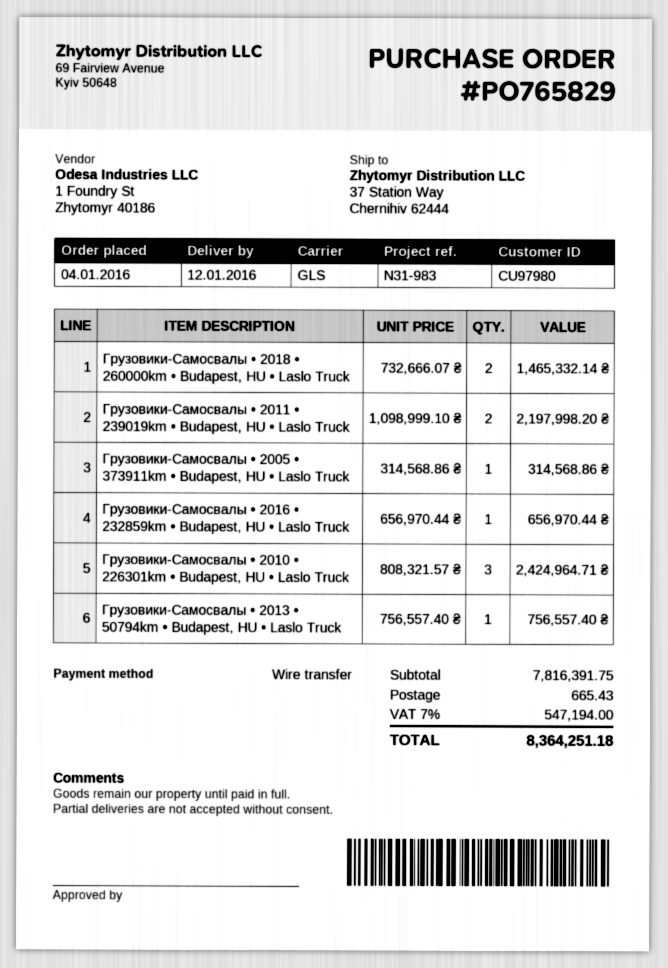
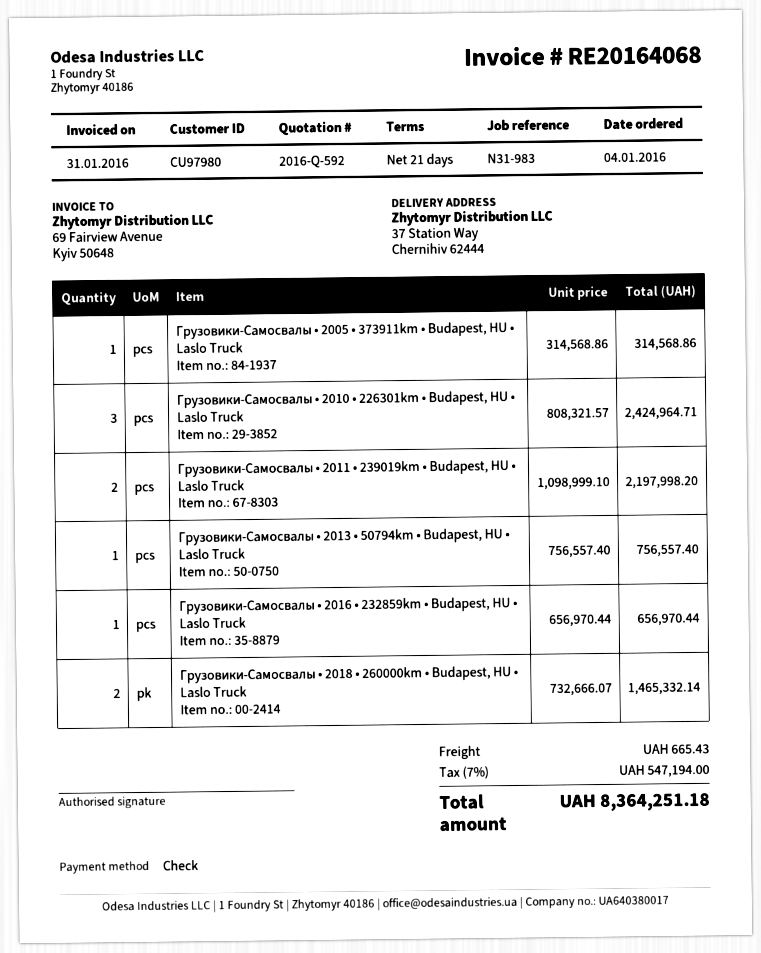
payment method: bank transfer -> cheque

